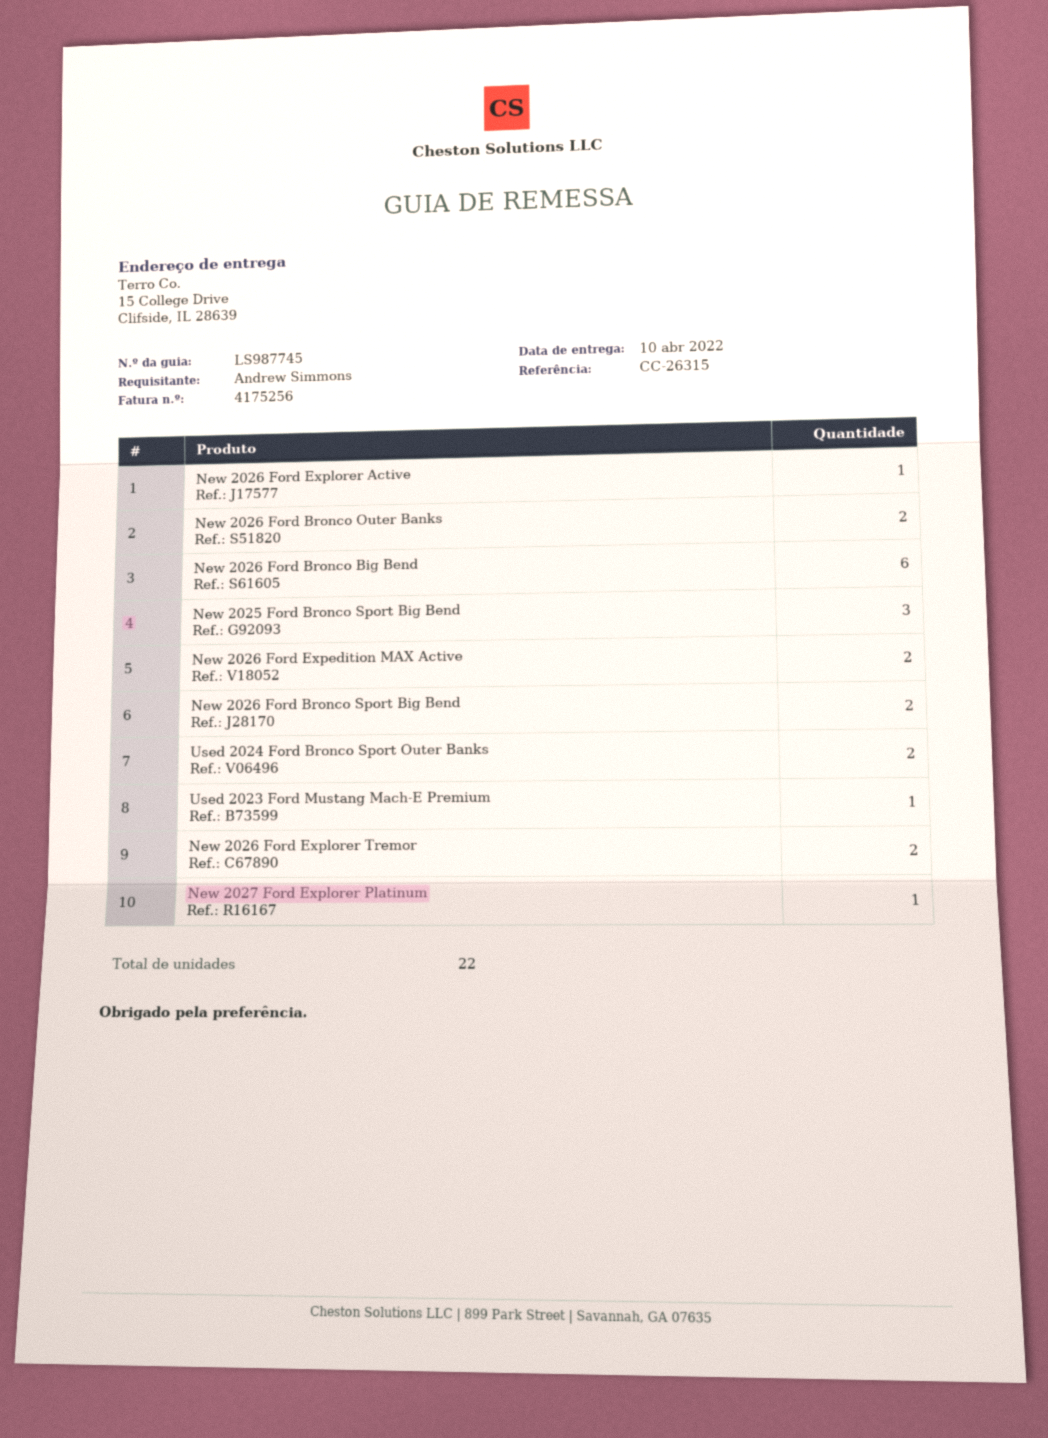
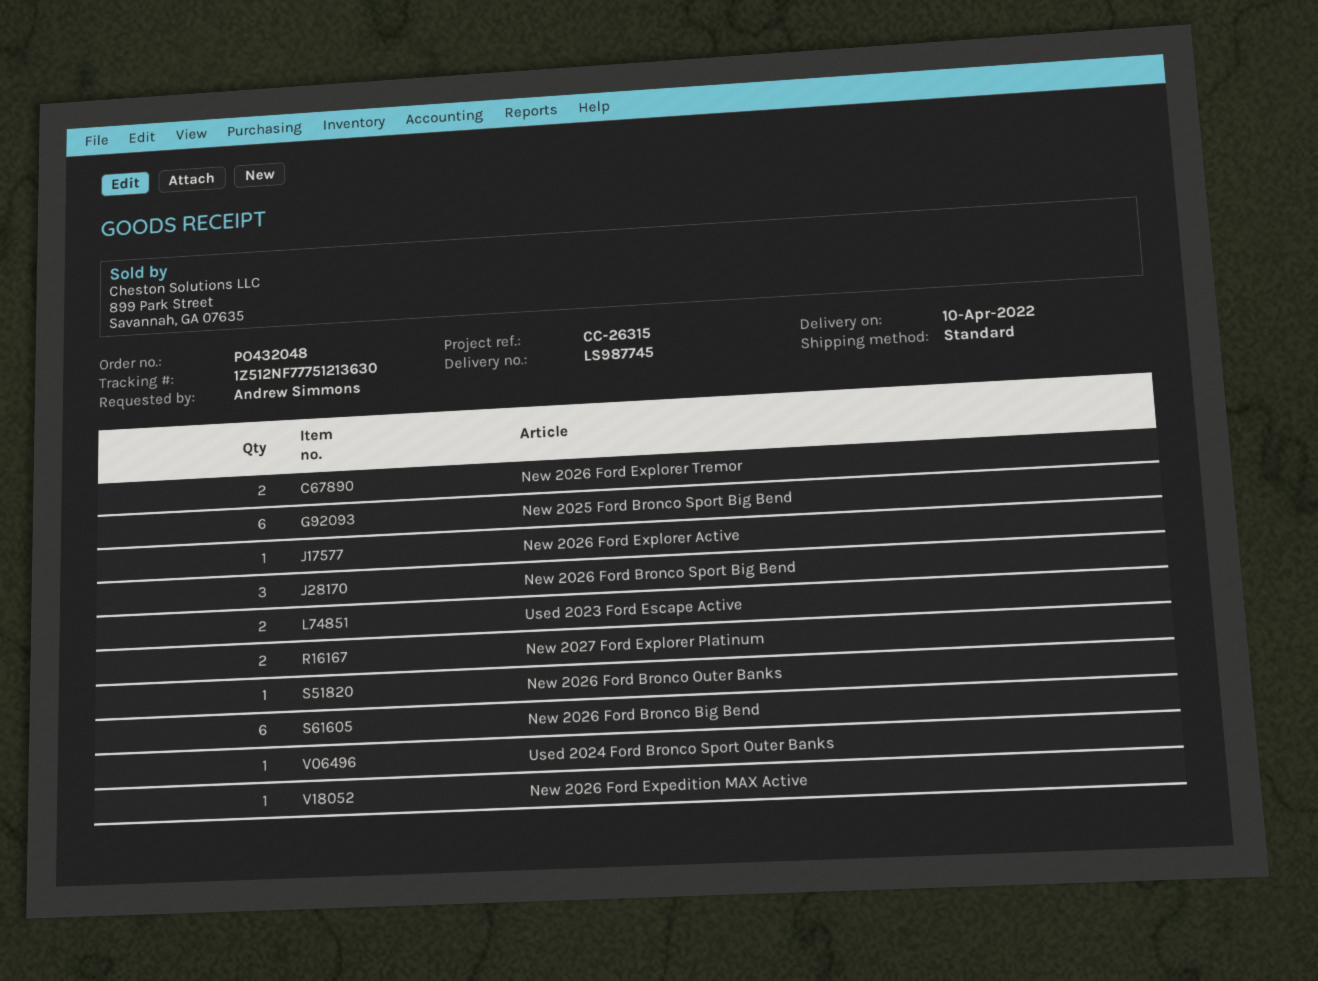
New 2026 Ford Bronco Outer Banks: 2 -> 1
New 2025 Ford Bronco Sport Big Bend: 3 -> 6
New 2026 Ford Expedition MAX Active: 2 -> 1
New 2026 Ford Bronco Sport Big Bend: 2 -> 3
Used 2024 Ford Bronco Sport Outer Banks: 2 -> 1
Used 2023 Ford Mustang Mach-E Premium: 1 -> none
New 2027 Ford Explorer Platinum: 1 -> 2
Used 2023 Ford Escape Active: none -> 2

